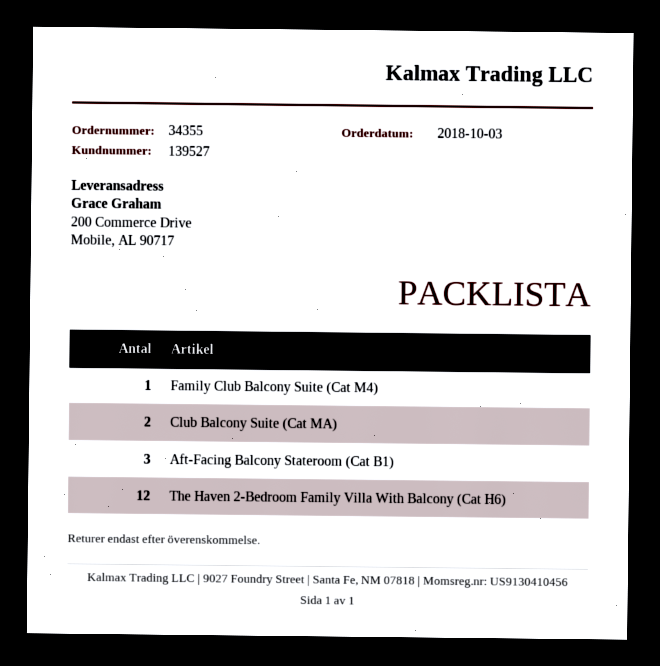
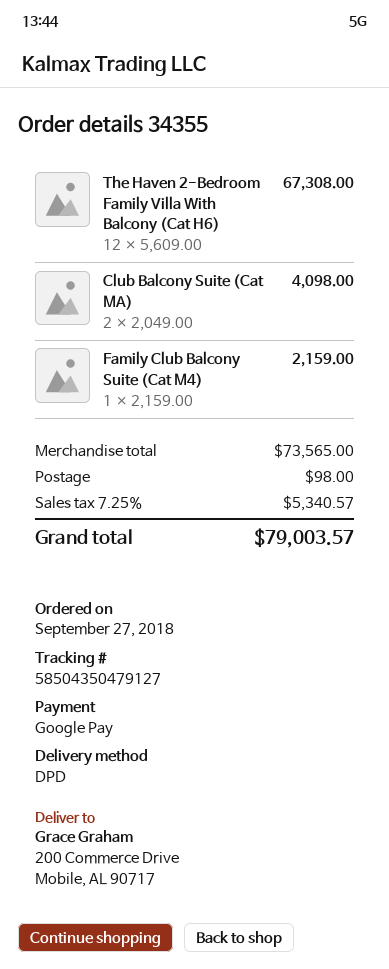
order date: 2018-10-03 -> 2018-09-27
Aft-Facing Balcony Stateroom (Cat B1): 3 -> none

